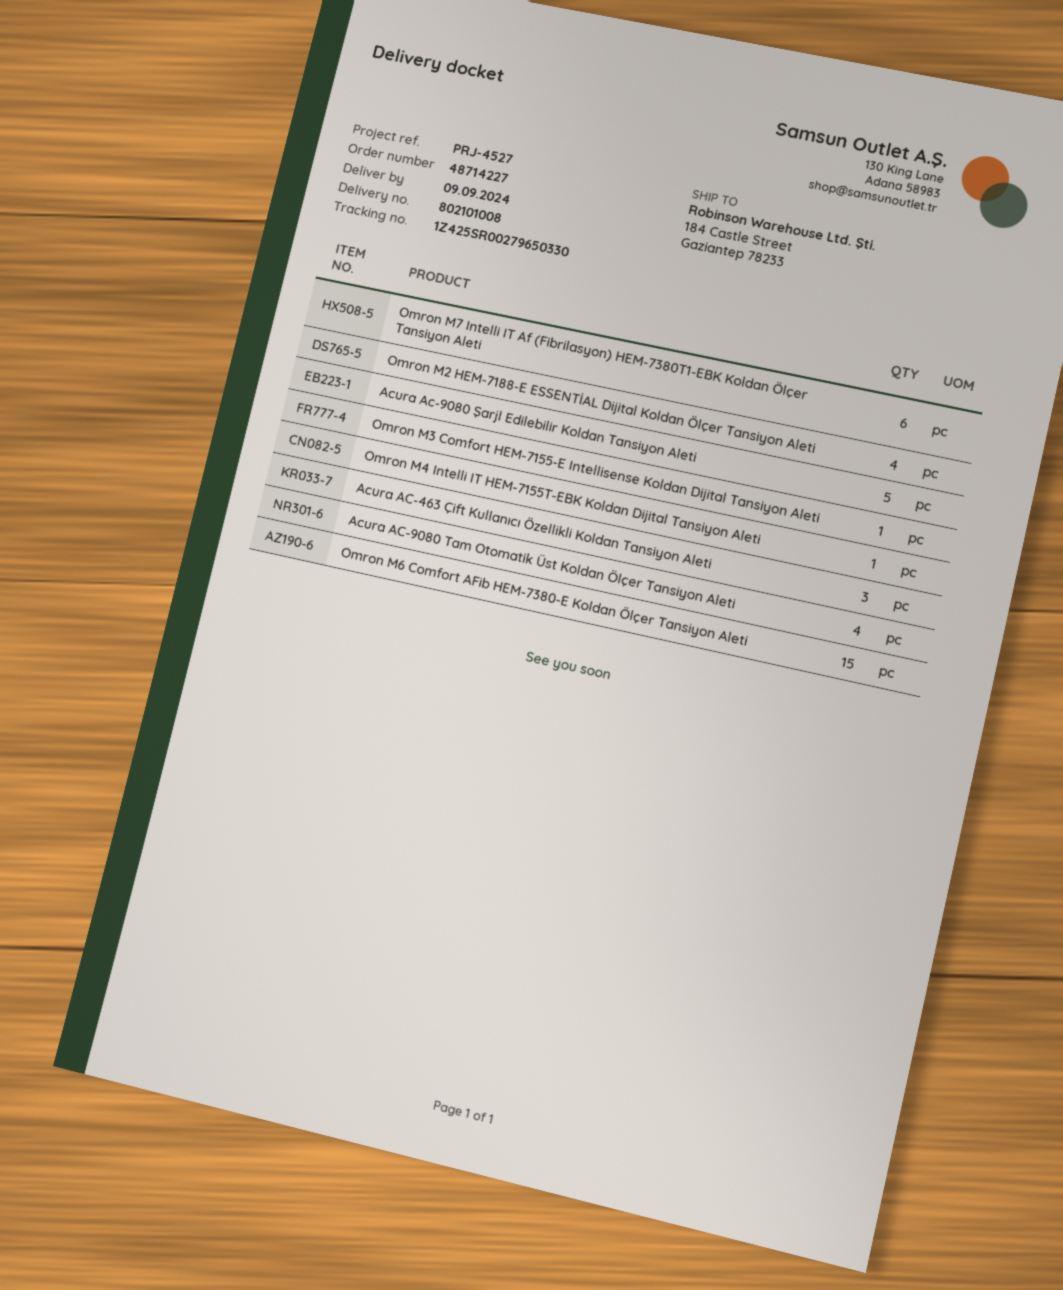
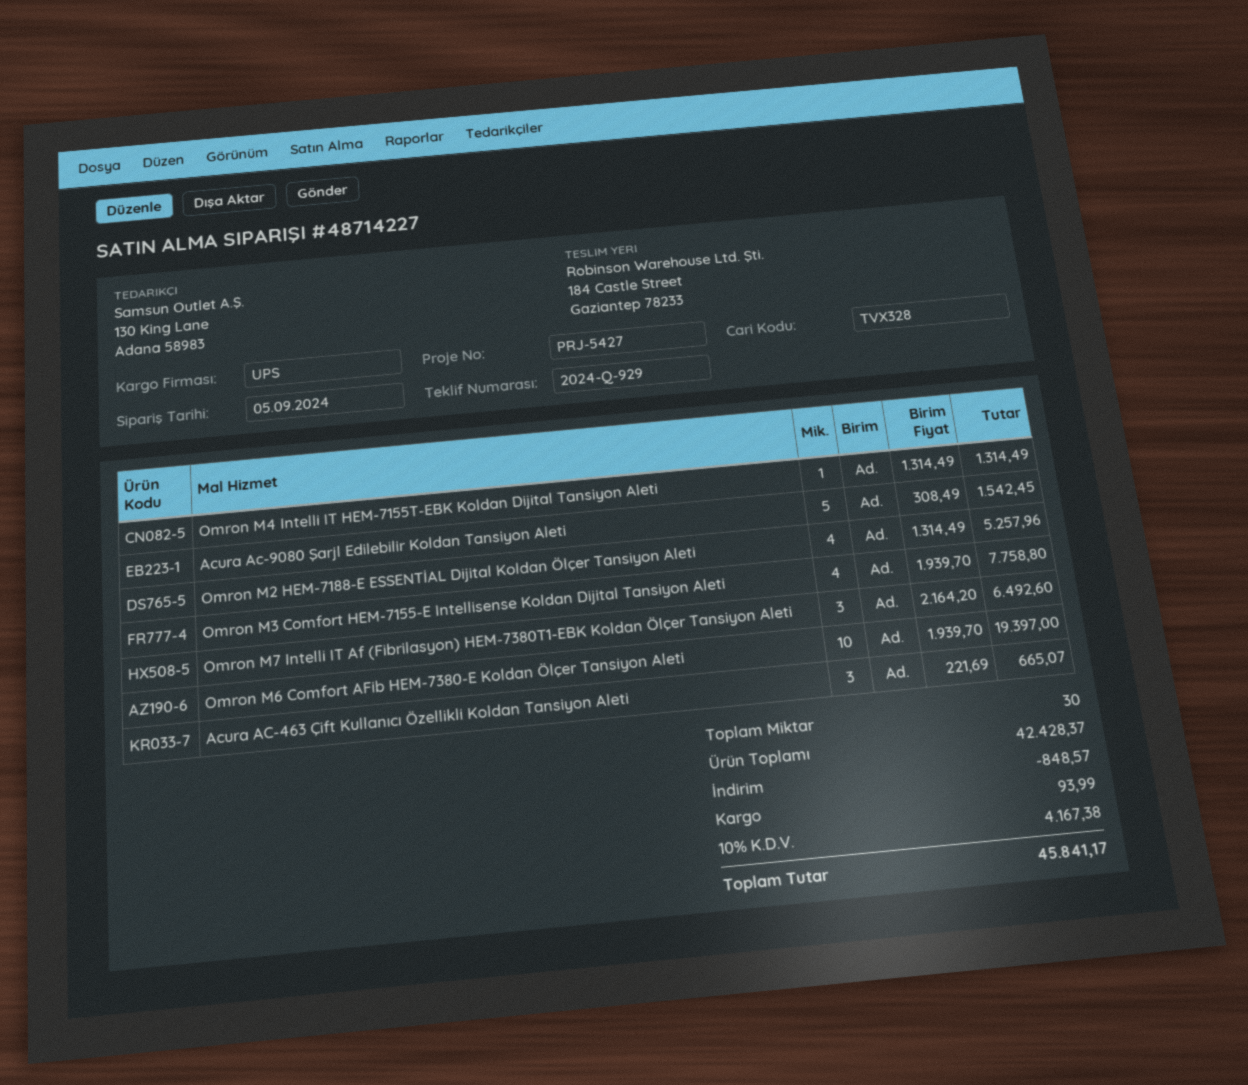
reference: PRJ-4527 -> PRJ-5427
Omron M7 Intelli IT Af (Fibrilasyon) HEM-7380T1-EBK Koldan Ölçer Tansiyon Aleti: 6 -> 3
Omron M3 Comfort HEM-7155-E Intellisense Koldan Dijital Tansiyon Aleti: 1 -> 4
Acura AC-9080 Tam Otomatik Üst Koldan Ölçer Tansiyon Aleti: 4 -> none
Omron M6 Comfort AFib HEM-7380-E Koldan Ölçer Tansiyon Aleti: 15 -> 10

